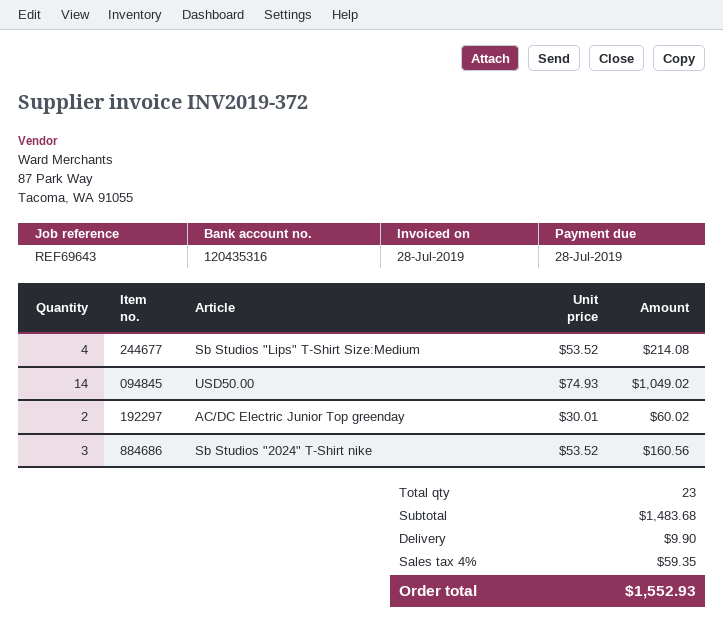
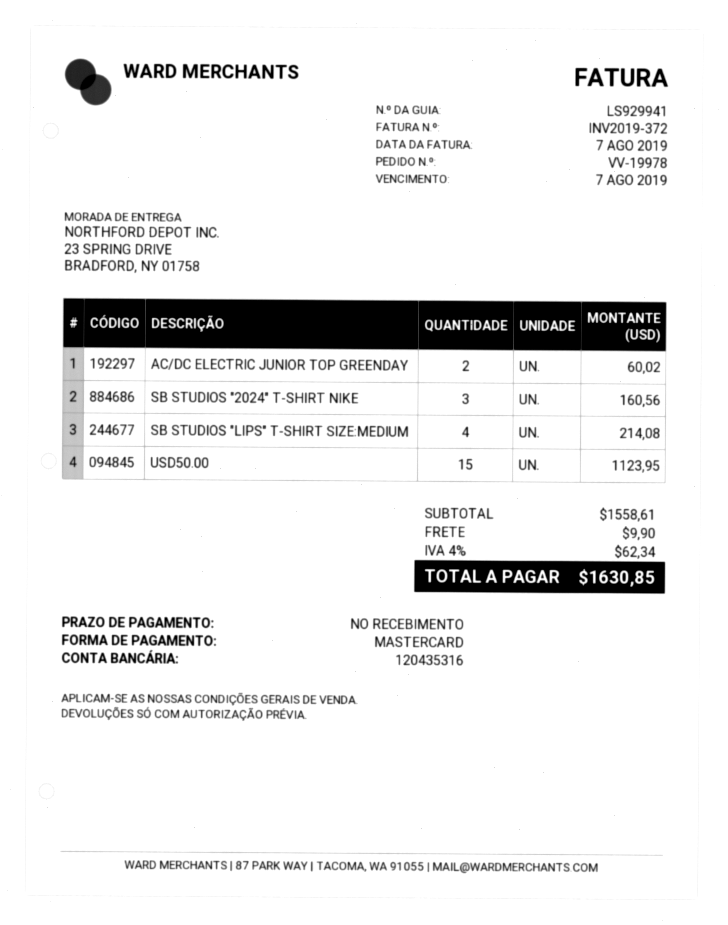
invoice date: 2019-07-28 -> 2019-08-07
due date: 2019-07-28 -> 2019-08-07
USD50.00: 14 for 1049.02 -> 15 for 1123.95
subtotal: 1483.68 -> 1558.61
tax: 4% = 59.35 -> 4% = 62.34
total: 1552.93 -> 1630.85

